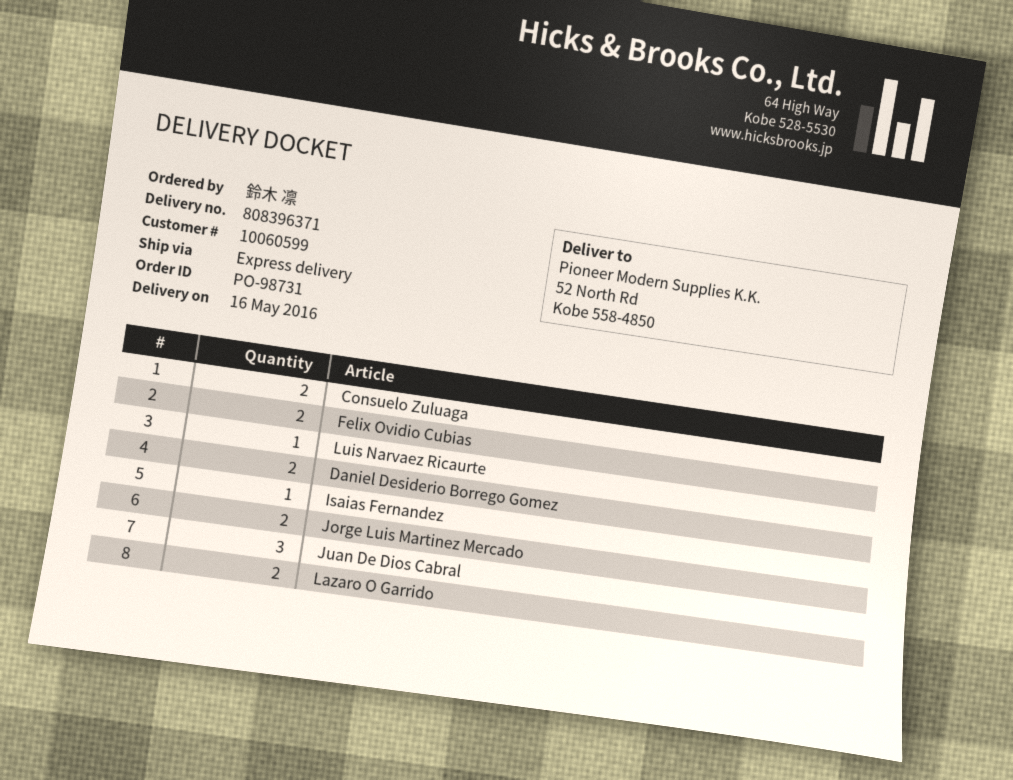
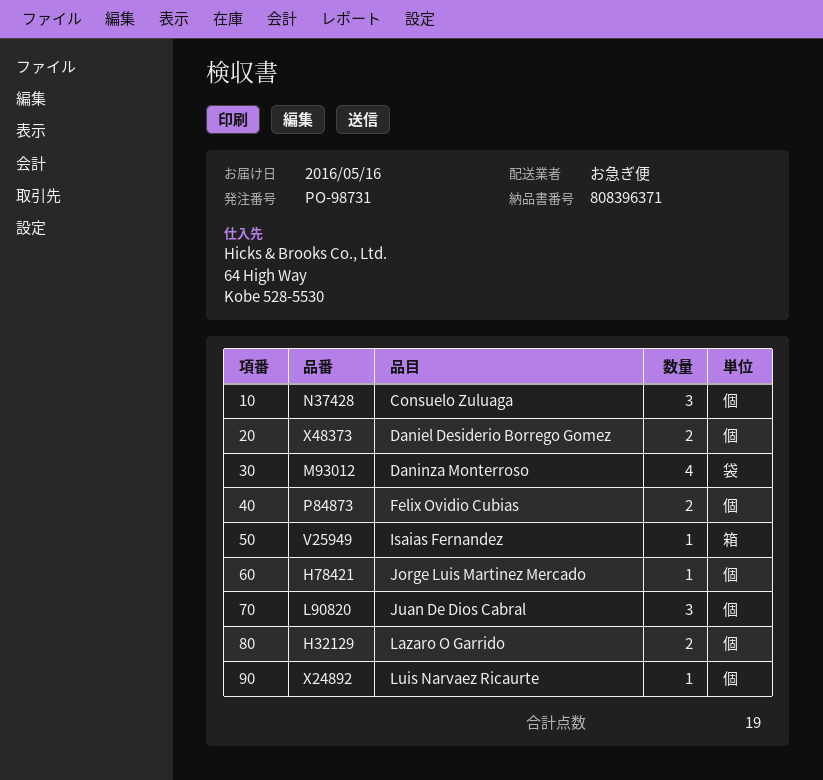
Consuelo Zuluaga: 2 -> 3
Jorge Luis Martinez Mercado: 2 -> 1
Daninza Monterroso: none -> 4

